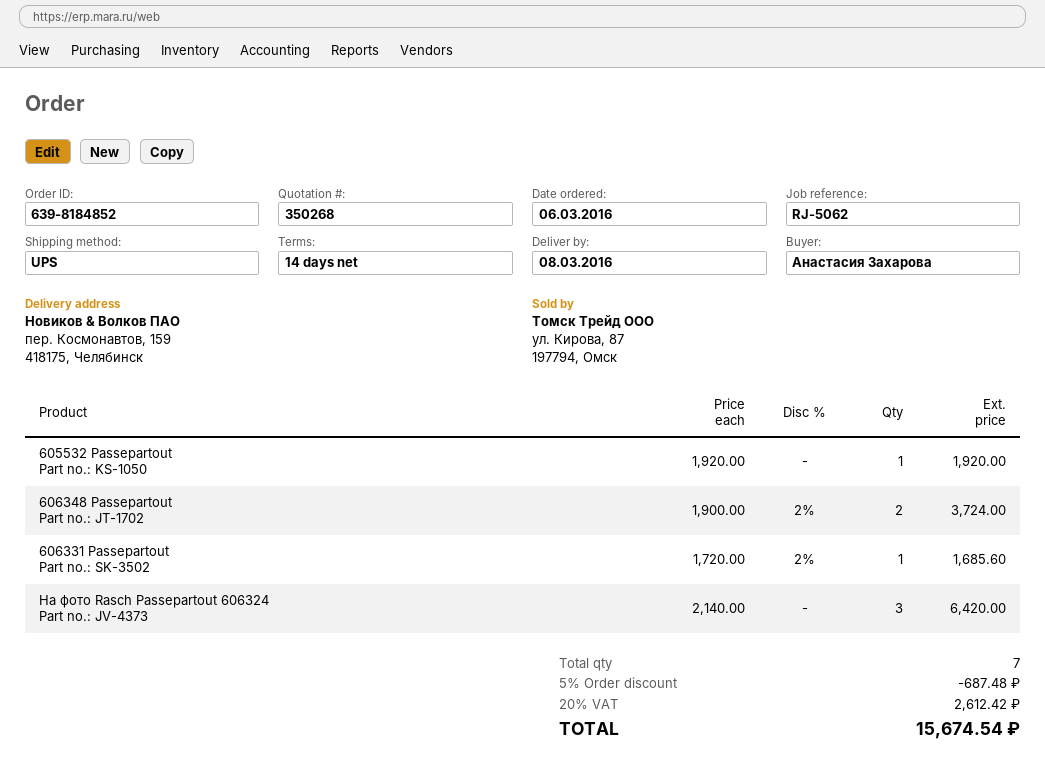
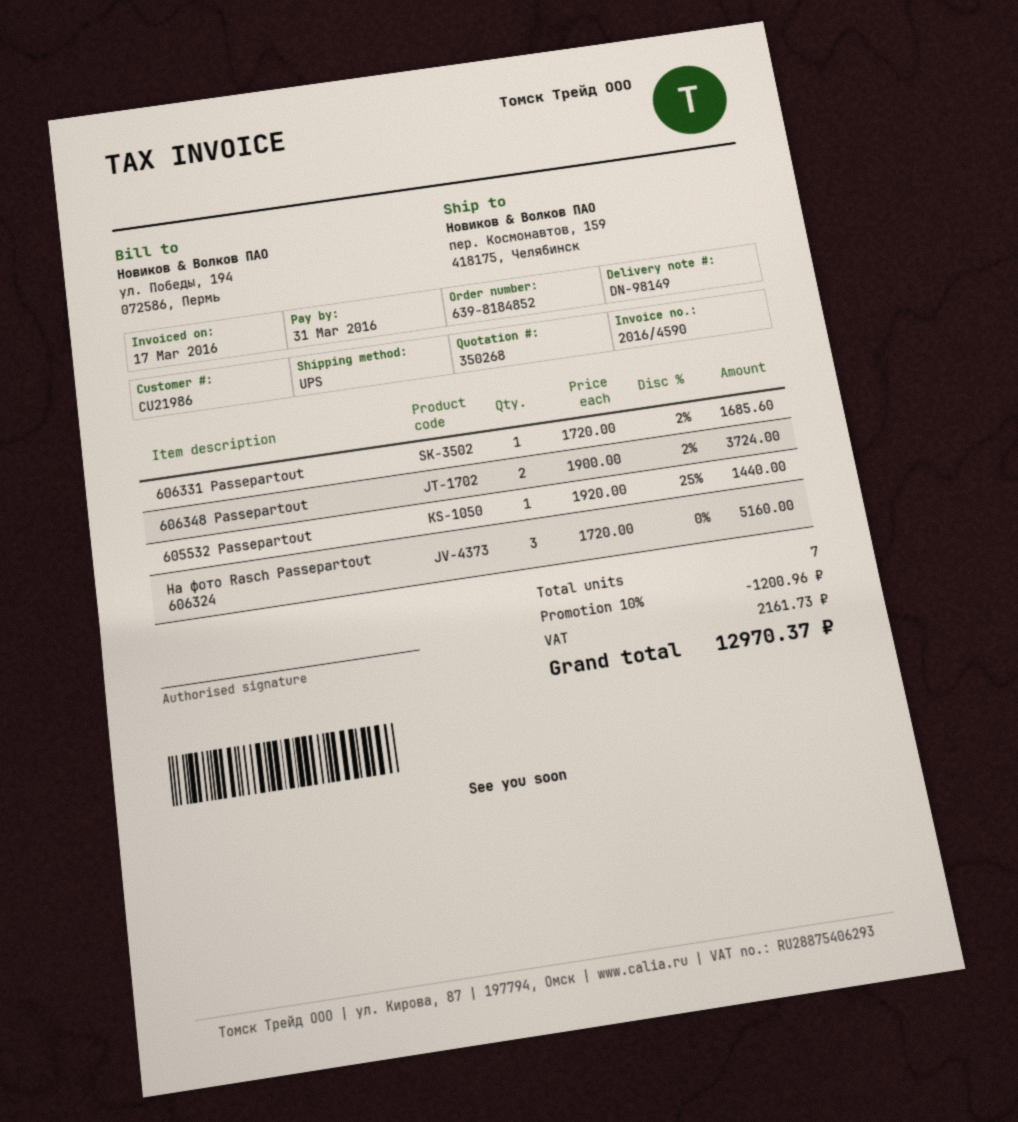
605532 Passepartout: 1 x 1920.00 = 1920.00 -> 1 x 1920.00 - 25% = 1440.00
На фото Rasch Passepartout 606324: 3 x 2140.00 = 6420.00 -> 3 x 1720.00 = 5160.00
discount: 5% = 687.48 -> 10% = 1200.96
tax: 2612.42 -> 2161.73
total: 15674.54 -> 12970.37

